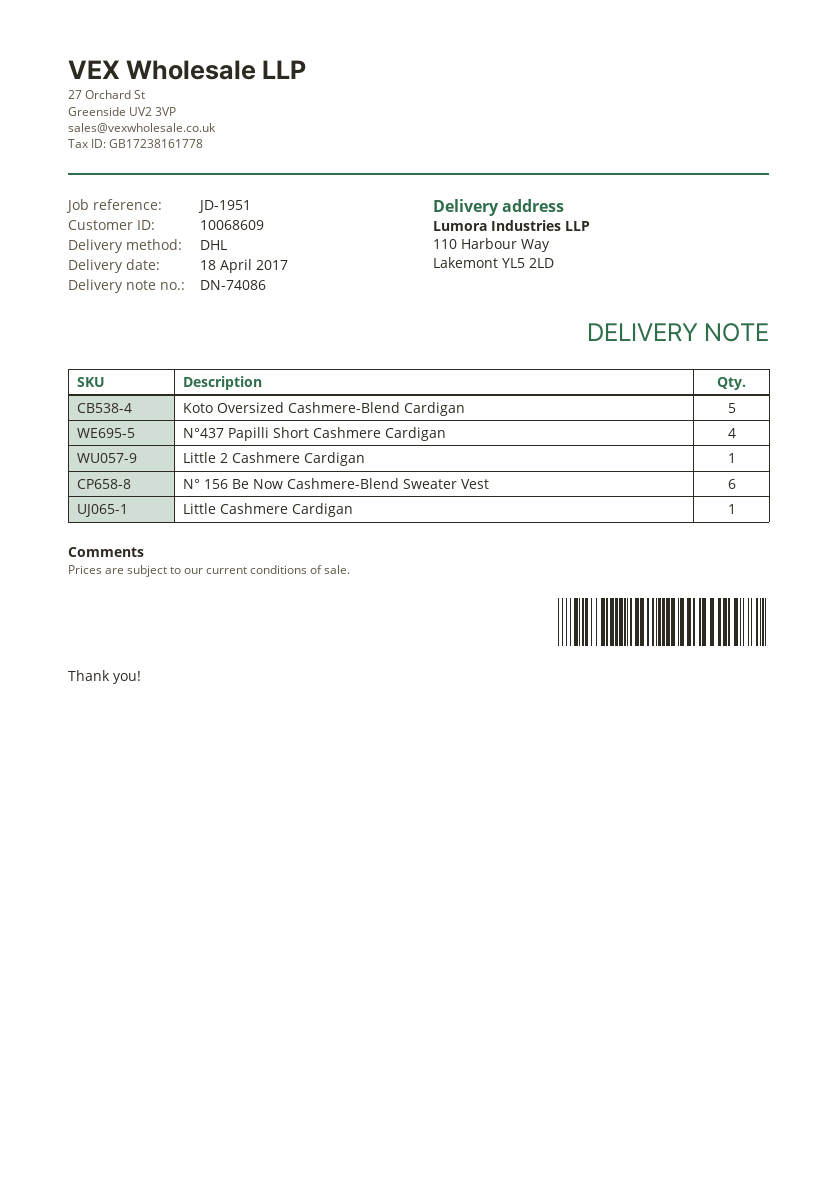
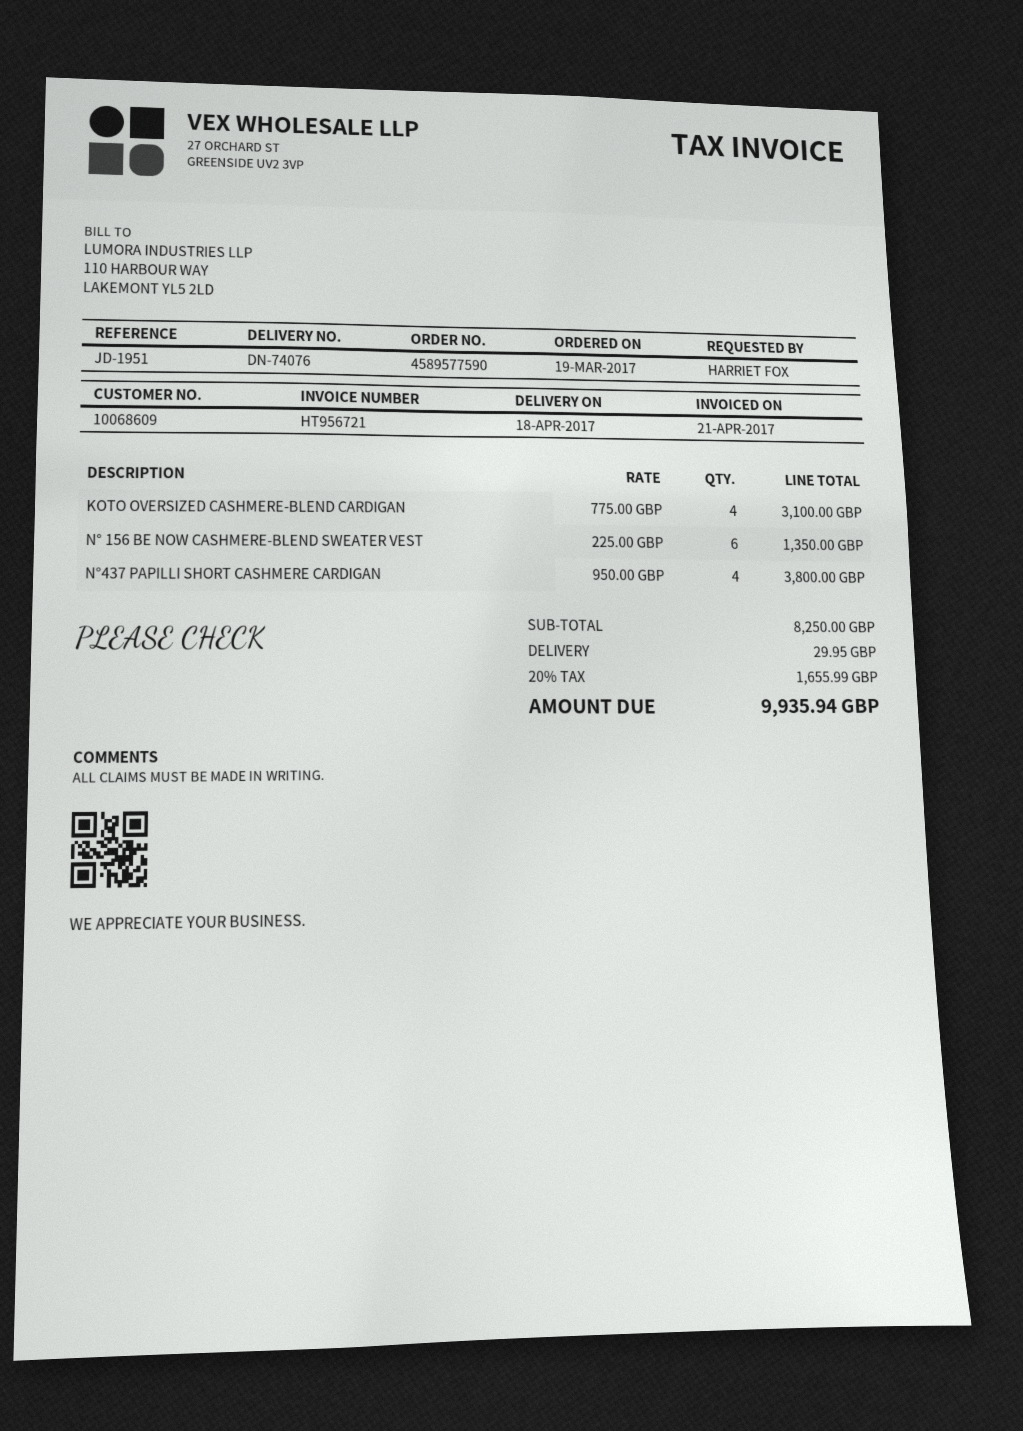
delivery note number: DN-74086 -> DN-74076
Koto Oversized Cashmere-Blend Cardigan: 5 -> 4
Little 2 Cashmere Cardigan: 1 -> none
Little Cashmere Cardigan: 1 -> none

